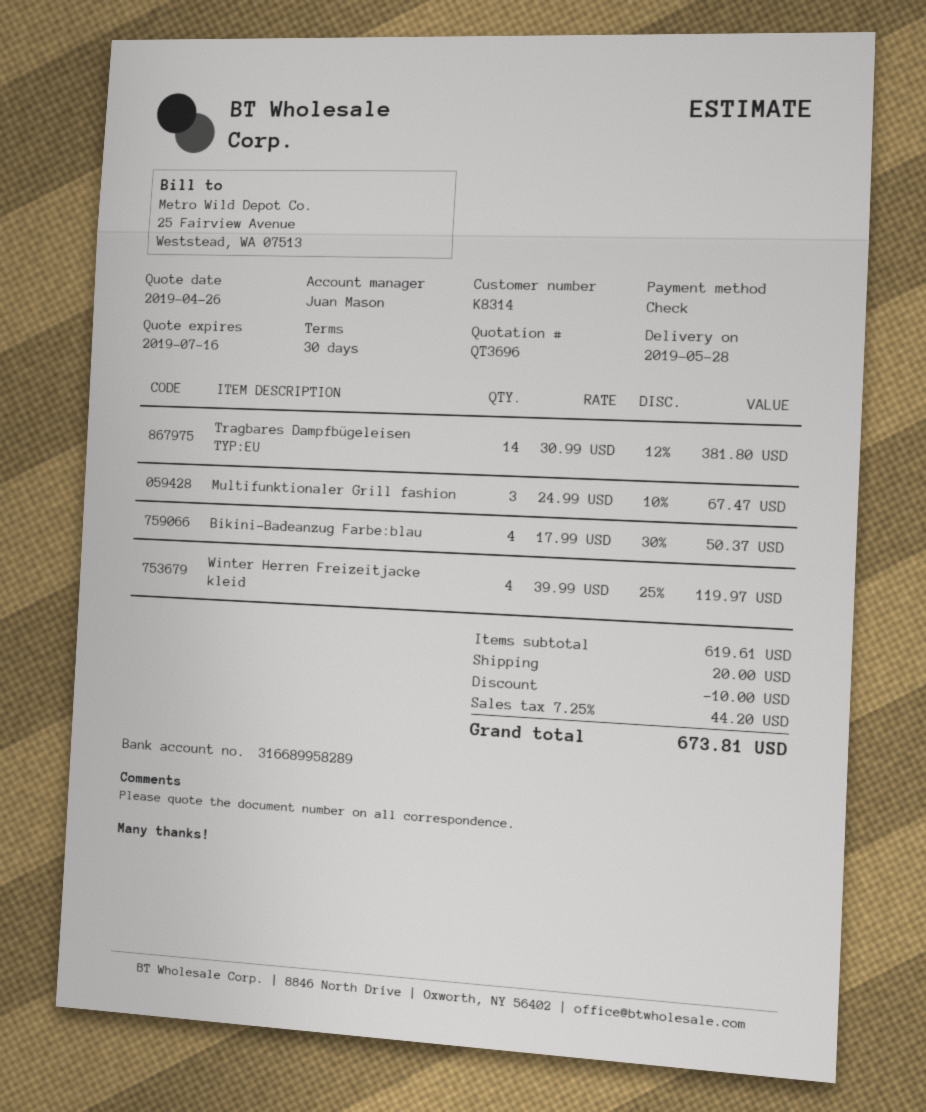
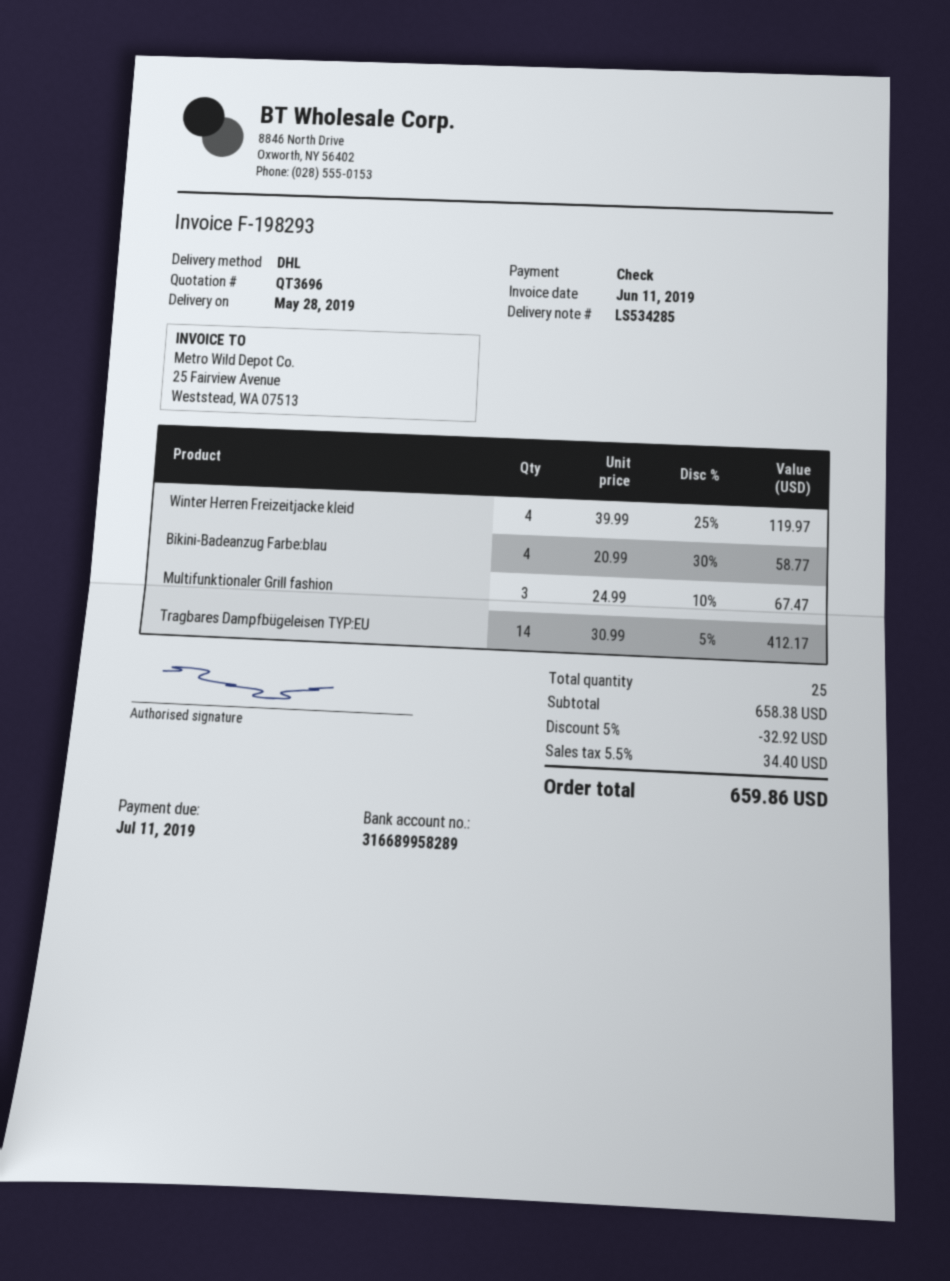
Tragbares Dampfbügeleisen TYP:EU: 14 x 30.99 - 12% = 381.80 -> 14 x 30.99 - 5% = 412.17
Bikini-Badeanzug Farbe:blau: 4 x 17.99 - 30% = 50.37 -> 4 x 20.99 - 30% = 58.77
subtotal: 619.61 -> 658.38
discount: 10.00 -> 32.92
shipping: 20.00 -> none
tax: 7.25% = 44.20 -> 5.5% = 34.40
total: 673.81 -> 659.86

